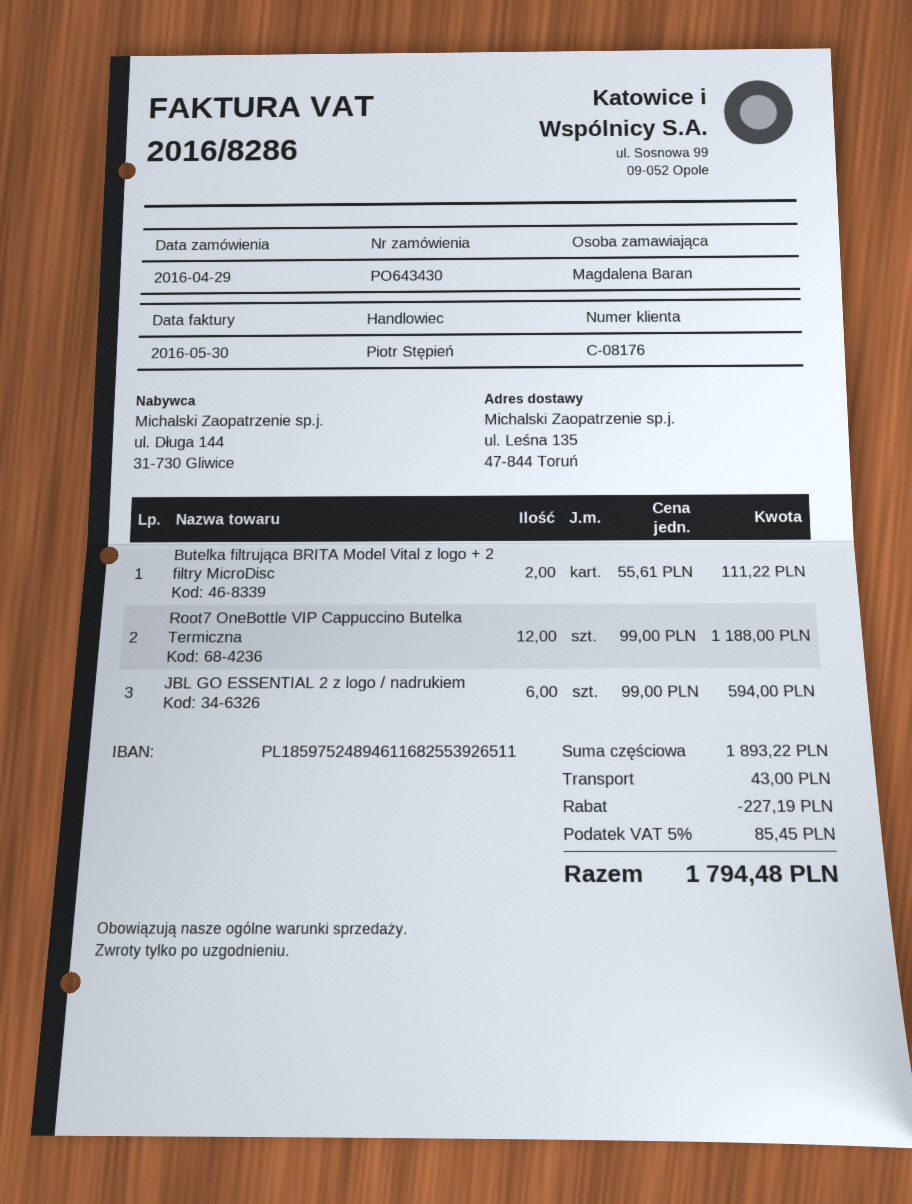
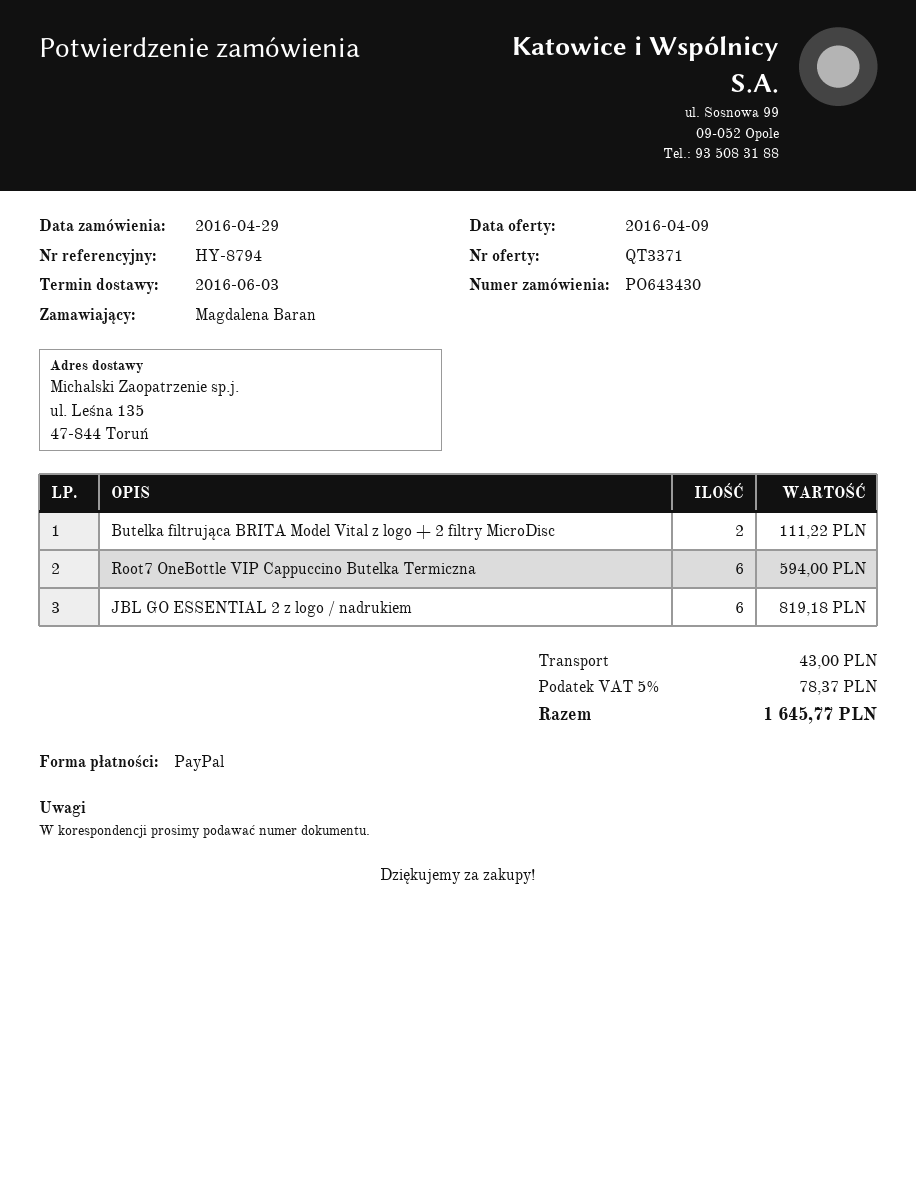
Root7 OneBottle VIP Cappuccino Butelka Termiczna: 12 for 1188.00 -> 6 for 594.00
JBL GO ESSENTIAL 2 z logo / nadrukiem: 6 for 594.00 -> 6 for 819.18
discount: 227.19 -> none
tax: 5% = 85.45 -> 5% = 78.37
total: 1794.48 -> 1645.77

